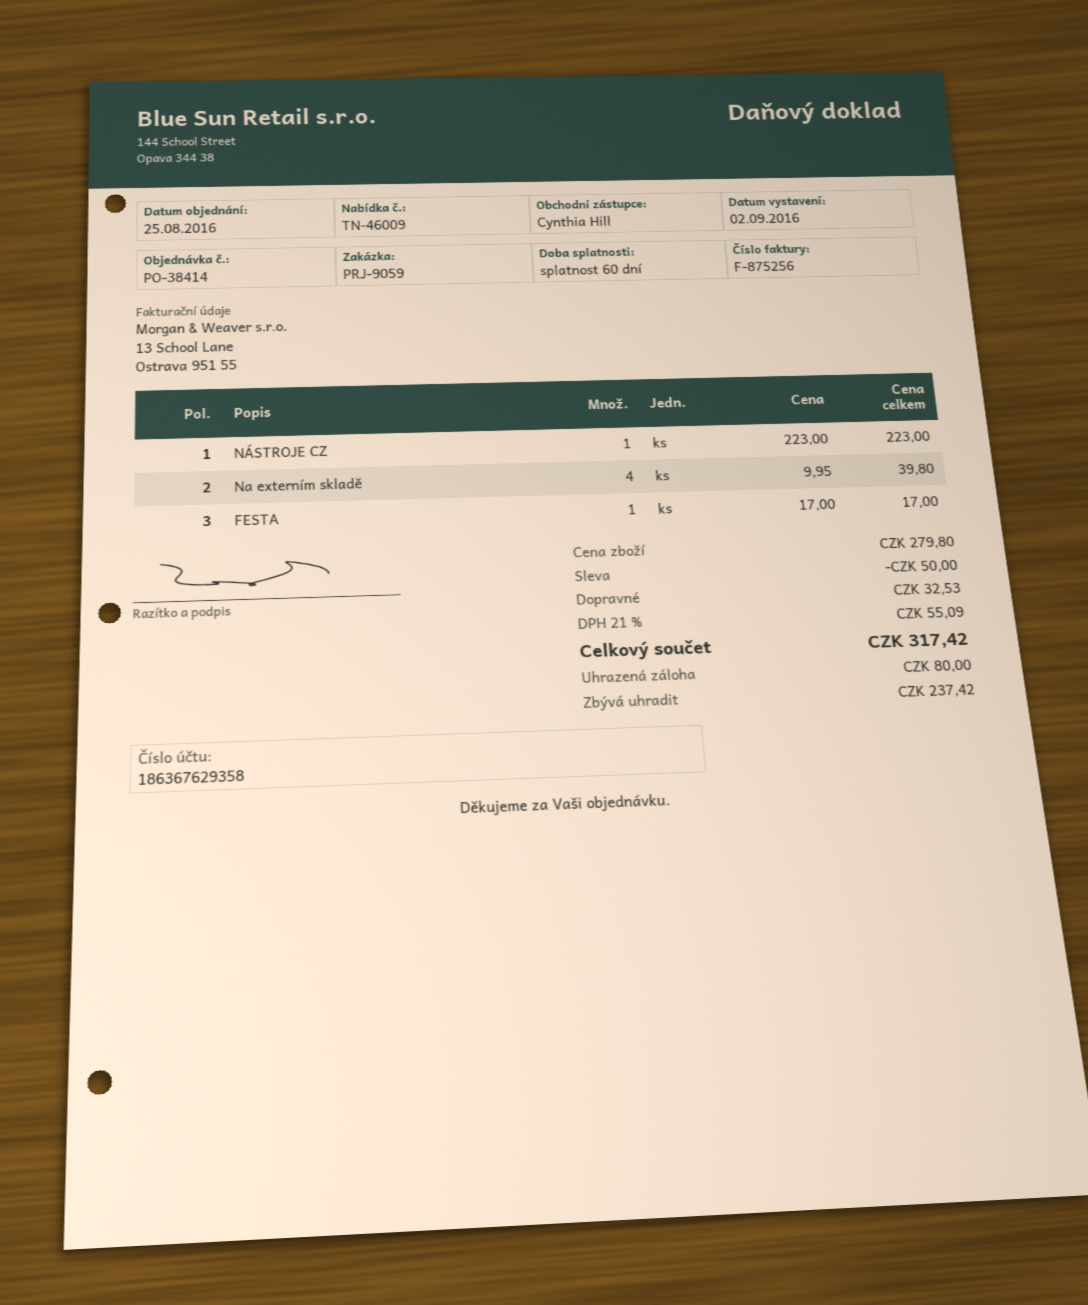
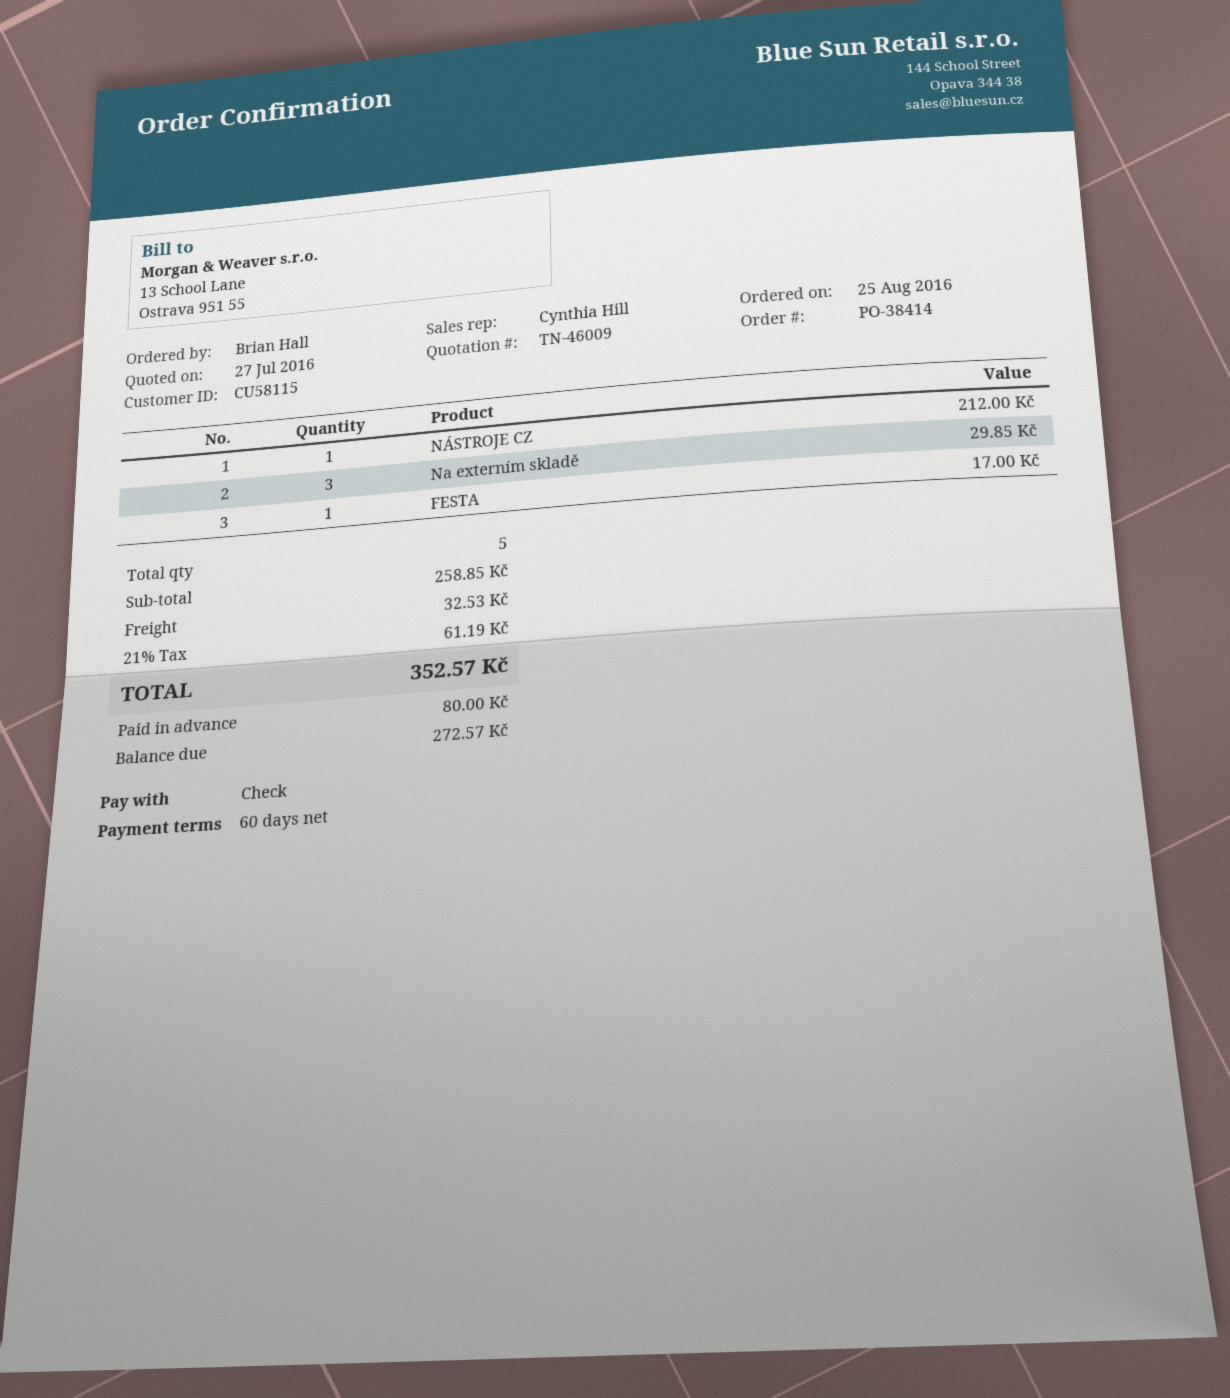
NÁSTROJE CZ: 1 for 223.00 -> 1 for 212.00
Na externím skladě: 4 for 39.80 -> 3 for 29.85
subtotal: 279.80 -> 258.85
discount: 50.00 -> none
tax: 21% = 55.09 -> 21% = 61.19
total: 317.42 -> 352.57
balance: 237.42 -> 272.57

